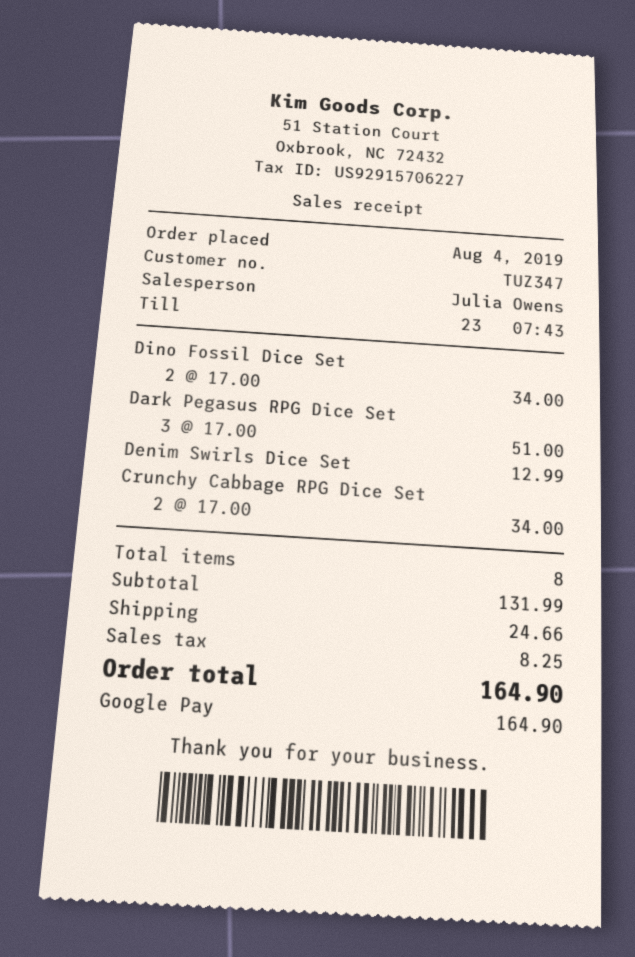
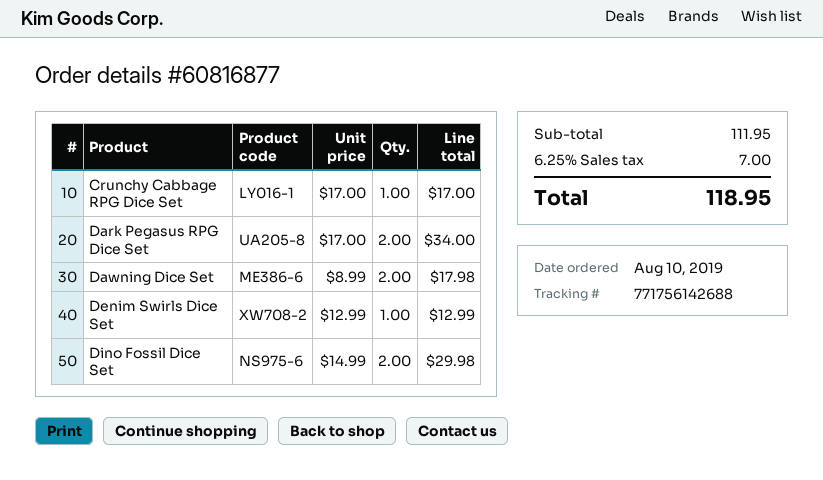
order date: 2019-08-04 -> 2019-08-10
Dino Fossil Dice Set: 2 x 17.00 = 34.00 -> 2 x 14.99 = 29.98
Dark Pegasus RPG Dice Set: 3 x 17.00 = 51.00 -> 2 x 17.00 = 34.00
Crunchy Cabbage RPG Dice Set: 2 x 17.00 = 34.00 -> 1 x 17.00 = 17.00
Dawning Dice Set: none -> 2 x 8.99 = 17.98
subtotal: 131.99 -> 111.95
shipping: 24.66 -> none
tax: 8.25 -> 7.00
total: 164.90 -> 118.95

